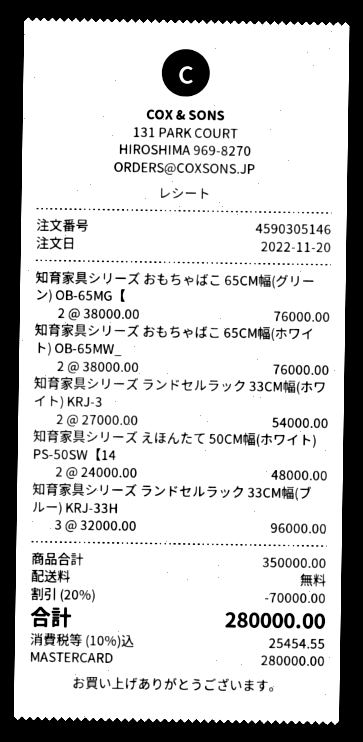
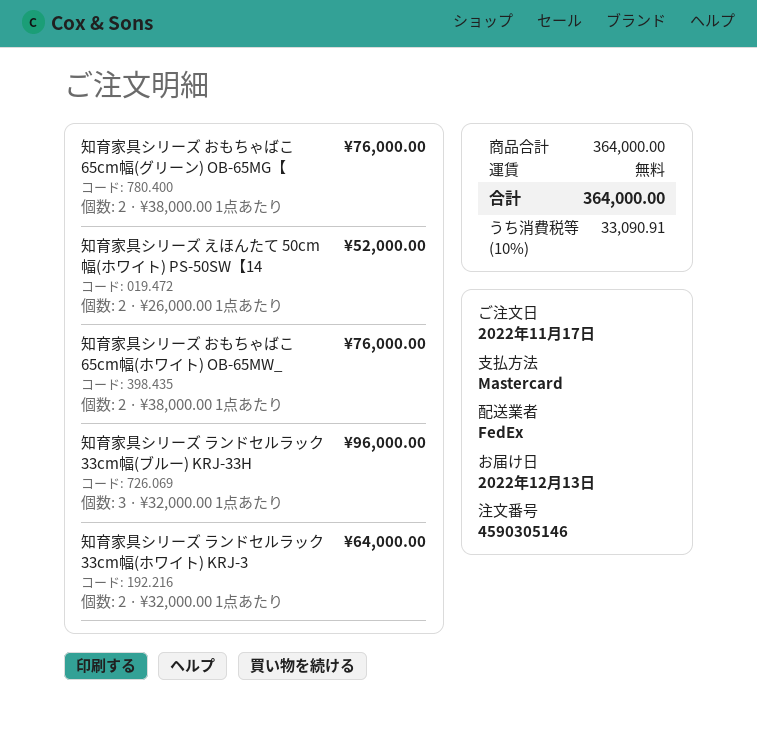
order date: 2022-11-20 -> 2022-11-17
知育家具シリーズ ランドセルラック 33CM幅(ホワイト) KRJ-3: 2 x 27000.00 = 54000.00 -> 2 x 32000.00 = 64000.00
知育家具シリーズ えほんたて 50CM幅(ホワイト) PS-50SW【14: 2 x 24000.00 = 48000.00 -> 2 x 26000.00 = 52000.00
subtotal: 350000.00 -> 364000.00
discount: 20% = 70000.00 -> none
tax: 10% = 25454.55 -> 10% = 33090.91
total: 280000.00 -> 364000.00

